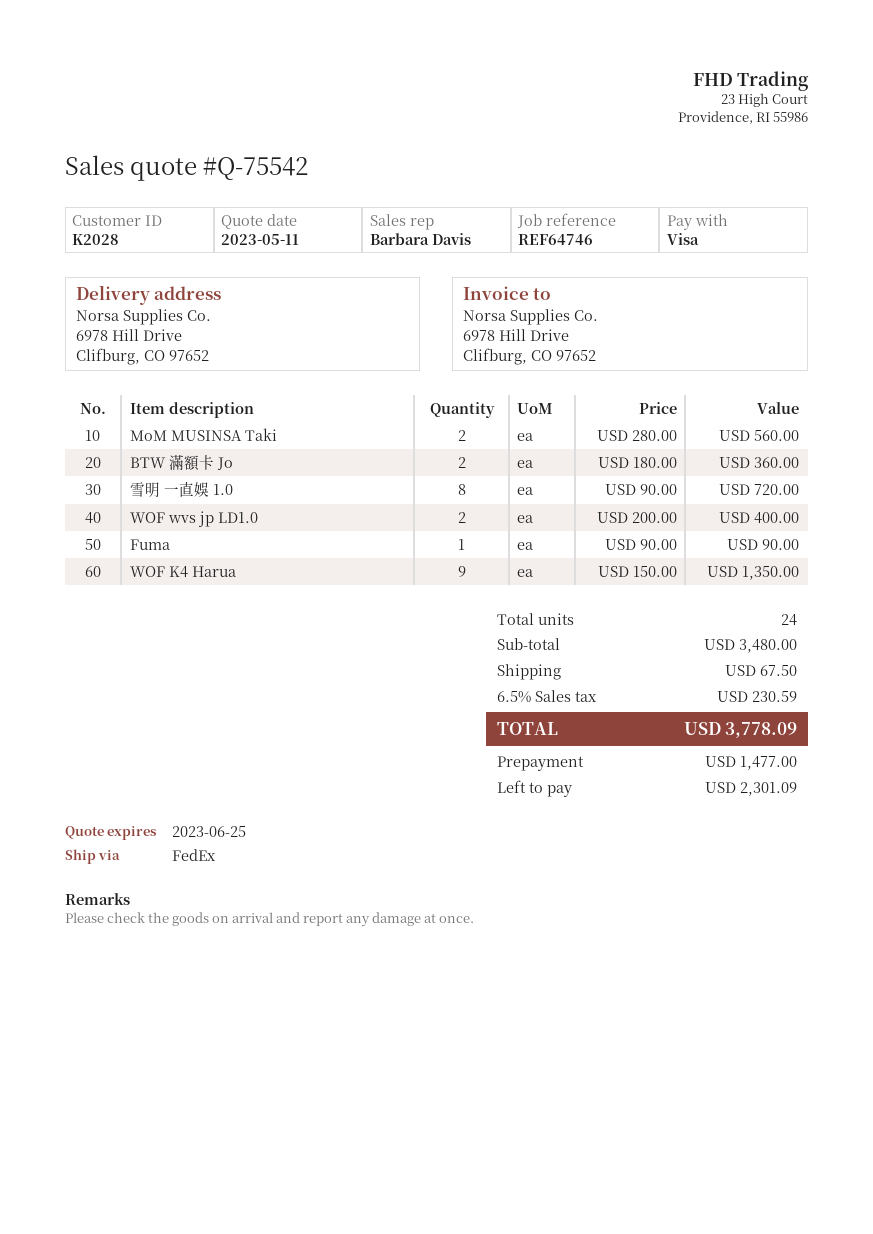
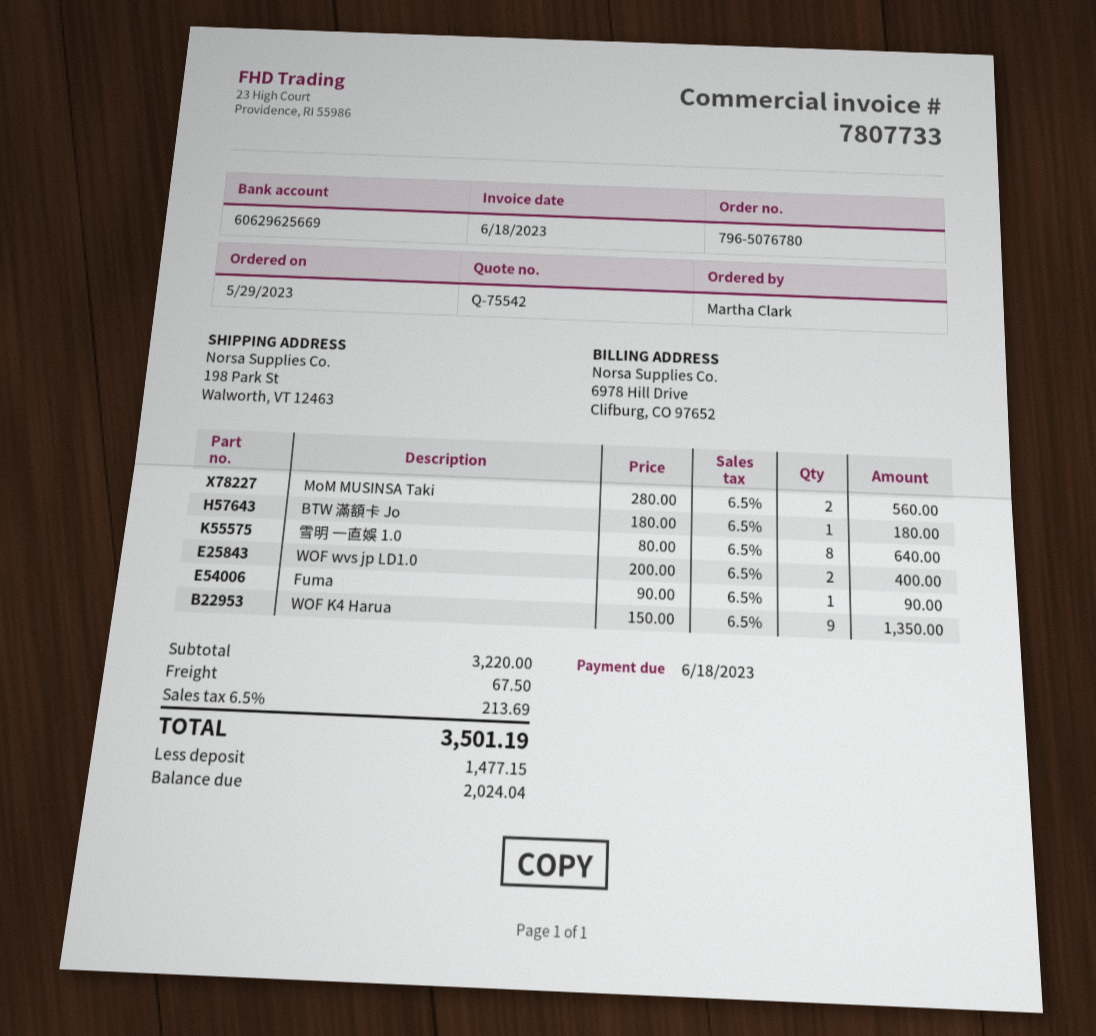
ship to: 6978 Hill Drive, Clifburg, CO 97652 -> 198 Park St, Walworth, VT 12463
BTW 滿額卡 Jo: 2 x 180.00 = 360.00 -> 1 x 180.00 = 180.00
雪明 一直娛 1.0: 8 x 90.00 = 720.00 -> 8 x 80.00 = 640.00
subtotal: 3480.00 -> 3220.00
tax: 6.5% = 230.59 -> 6.5% = 213.69
total: 3778.09 -> 3501.19
deposit: 1477.00 -> 1477.15
balance: 2301.09 -> 2024.04

